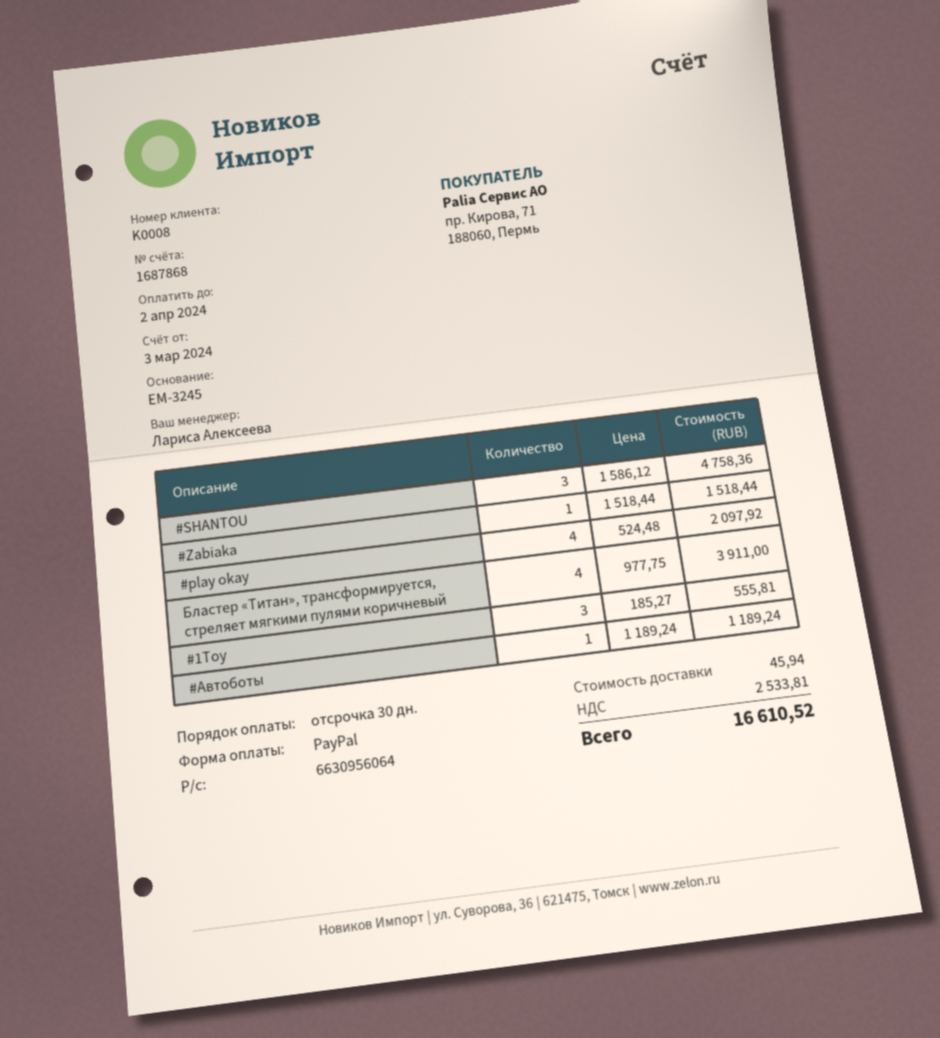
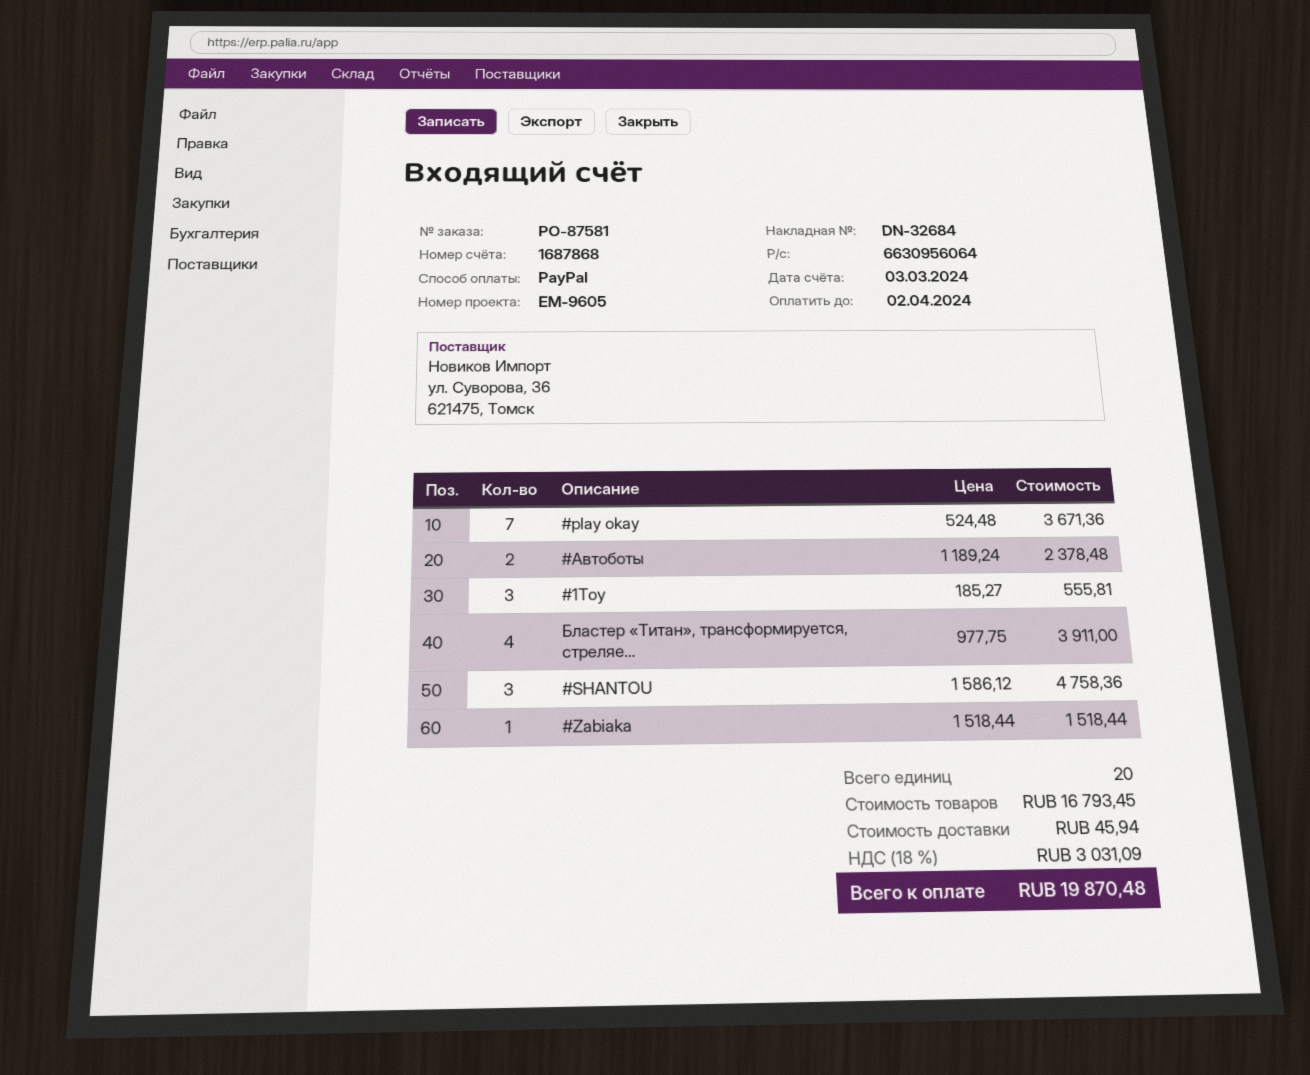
reference: EM-3245 -> EM-9605
#play okay: 4 x 524.48 = 2097.92 -> 7 x 524.48 = 3671.36
#Автоботы: 1 x 1189.24 = 1189.24 -> 2 x 1189.24 = 2378.48
tax: 2533.81 -> 3031.09
total: 16610.52 -> 19870.48

